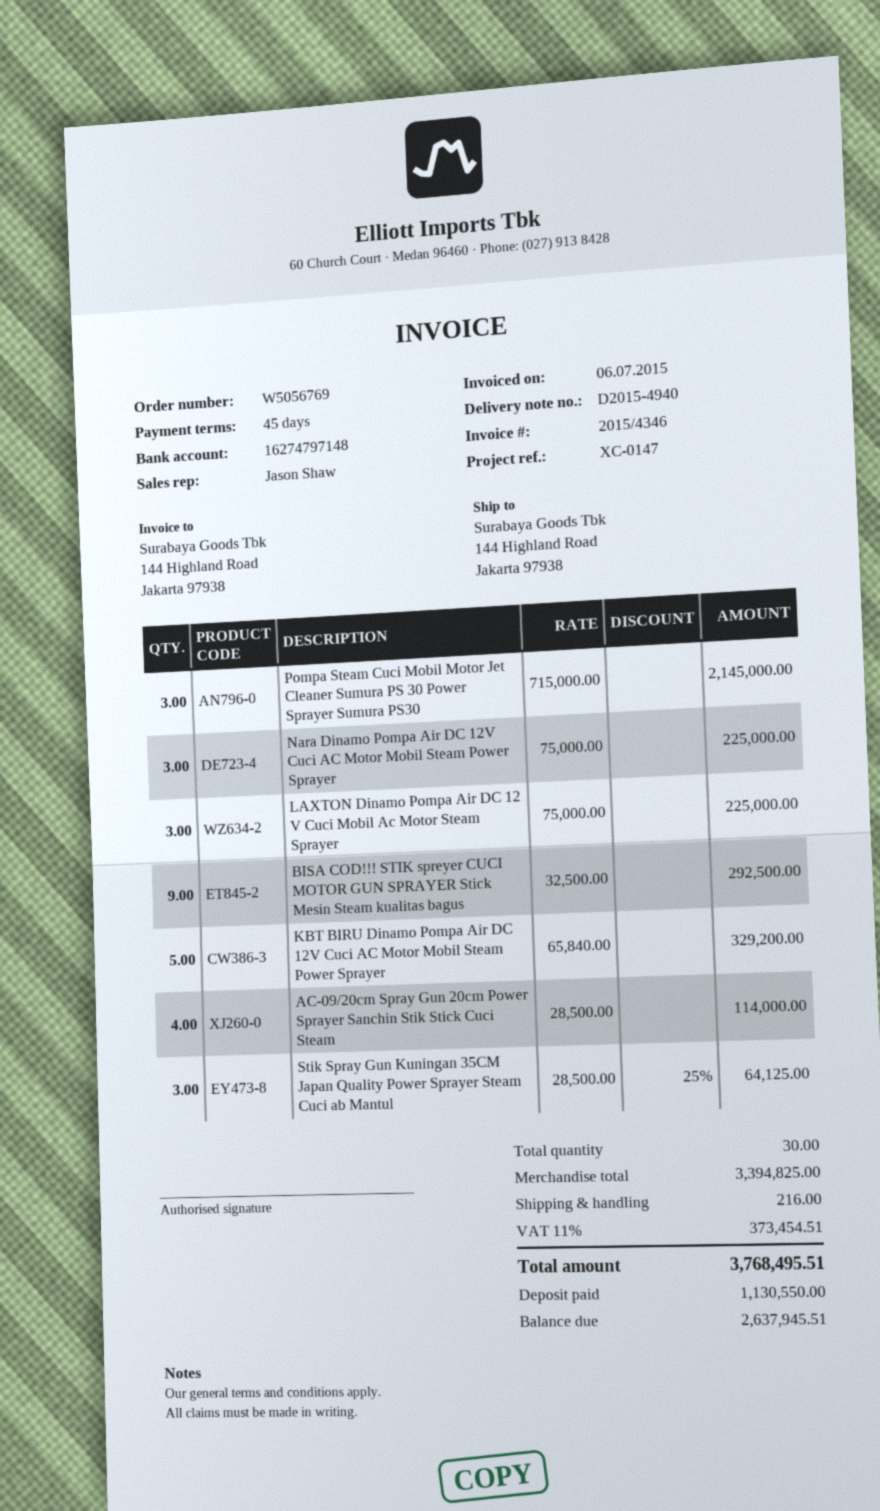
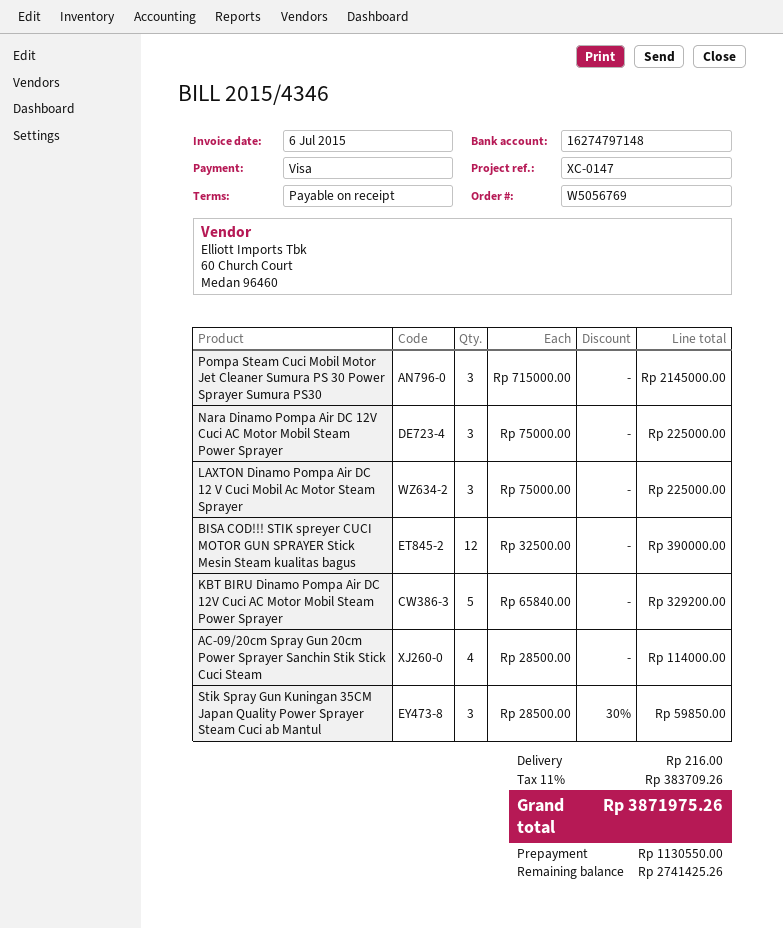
payment terms: 45 days -> on receipt
BISA COD!!! STIK spreyer CUCI MOTOR GUN SPRAYER Stick Mesin Steam kualitas bagus: 9 x 32500.00 = 292500.00 -> 12 x 32500.00 = 390000.00
Stik Spray Gun Kuningan 35CM Japan Quality Power Sprayer Steam Cuci ab Mantul: 3 x 28500.00 - 25% = 64125.00 -> 3 x 28500.00 - 30% = 59850.00
tax: 11% = 373454.51 -> 11% = 383709.26
total: 3768495.51 -> 3871975.26
balance: 2637945.51 -> 2741425.26

